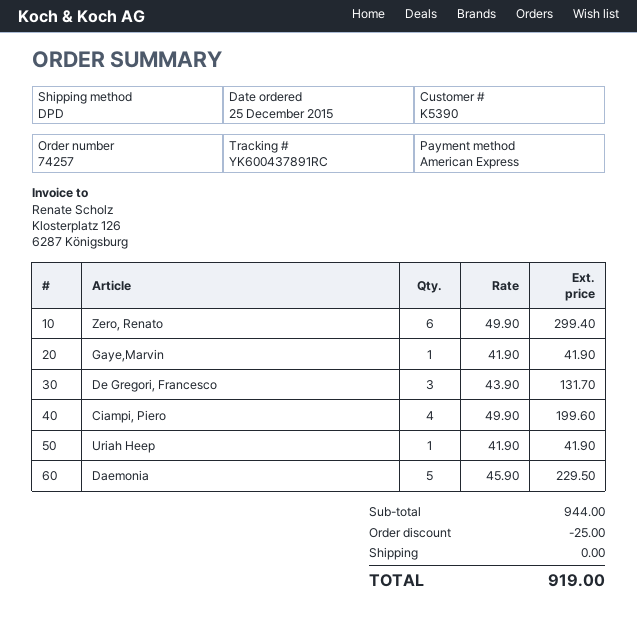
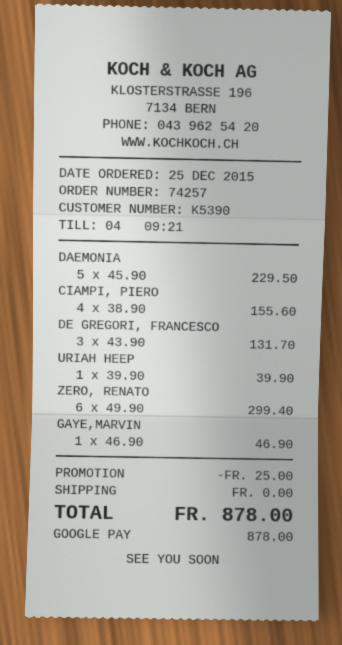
payment method: American Express -> Google Pay
Gaye,Marvin: 1 x 41.90 = 41.90 -> 1 x 46.90 = 46.90
Ciampi, Piero: 4 x 49.90 = 199.60 -> 4 x 38.90 = 155.60
Uriah Heep: 1 x 41.90 = 41.90 -> 1 x 39.90 = 39.90
total: 919.00 -> 878.00

